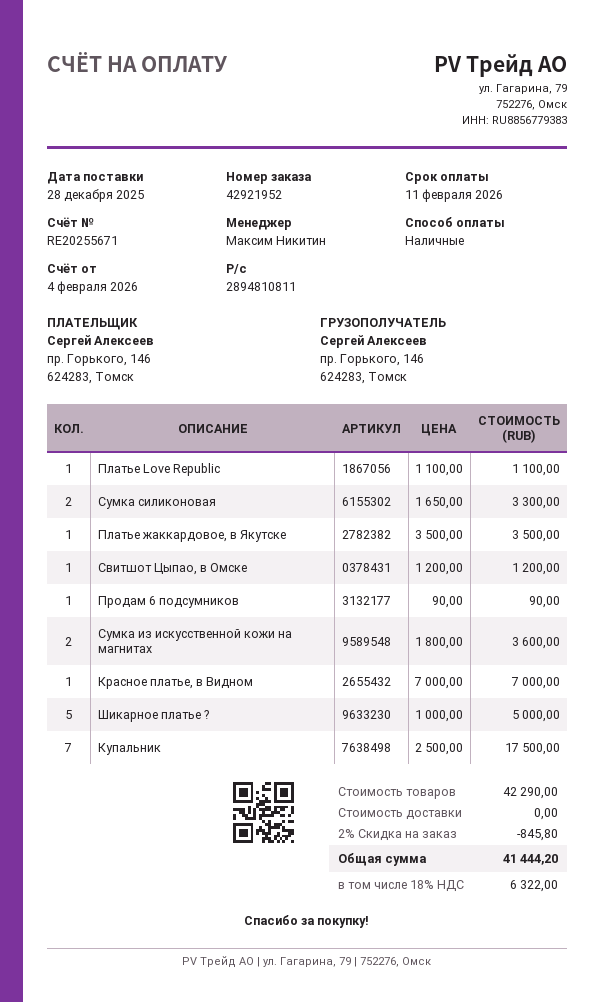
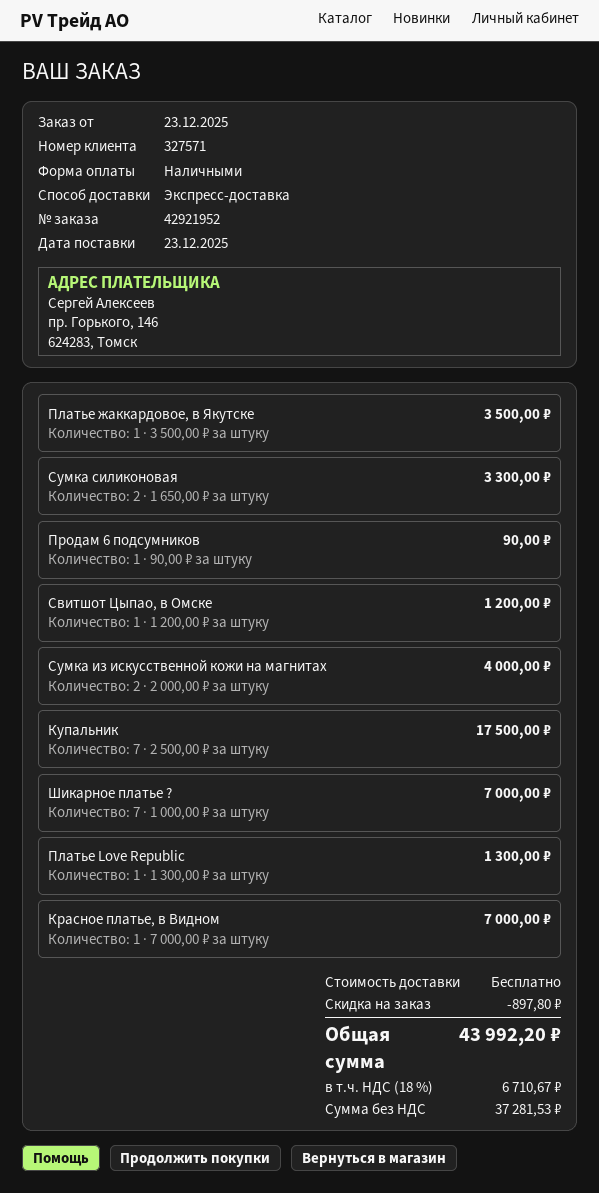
delivery date: 2025-12-28 -> 2025-12-23
Платье Love Republic: 1 x 1100.00 = 1100.00 -> 1 x 1300.00 = 1300.00
Сумка из искусственной кожи на магнитах: 2 x 1800.00 = 3600.00 -> 2 x 2000.00 = 4000.00
Шикарное платье ?: 5 x 1000.00 = 5000.00 -> 7 x 1000.00 = 7000.00
discount: 845.80 -> 897.80
tax: 18% = 6322.00 -> 18% = 6710.67
total: 41444.20 -> 43992.20

